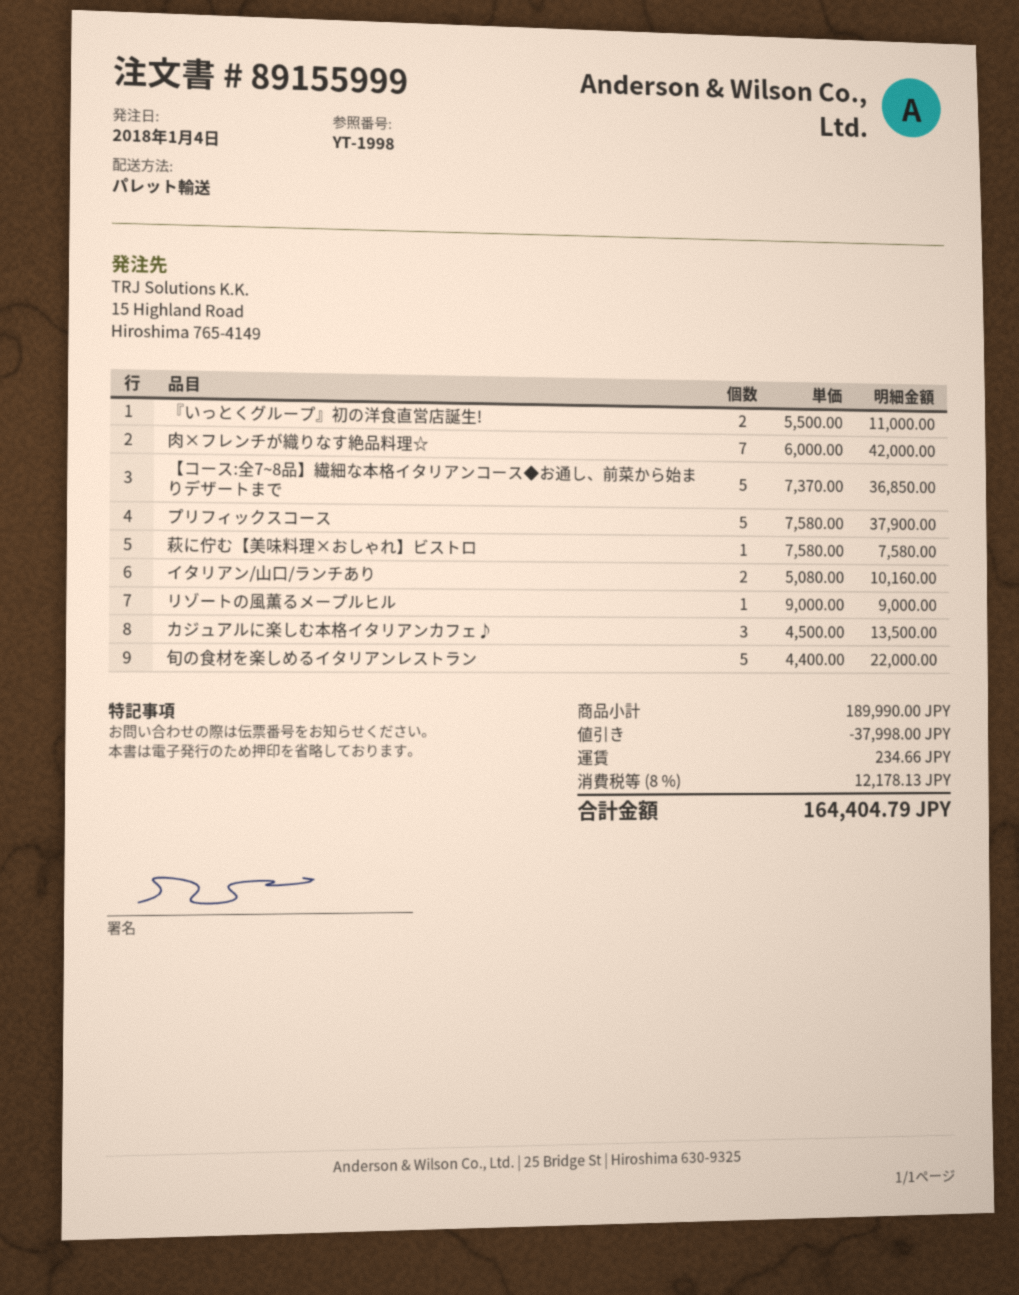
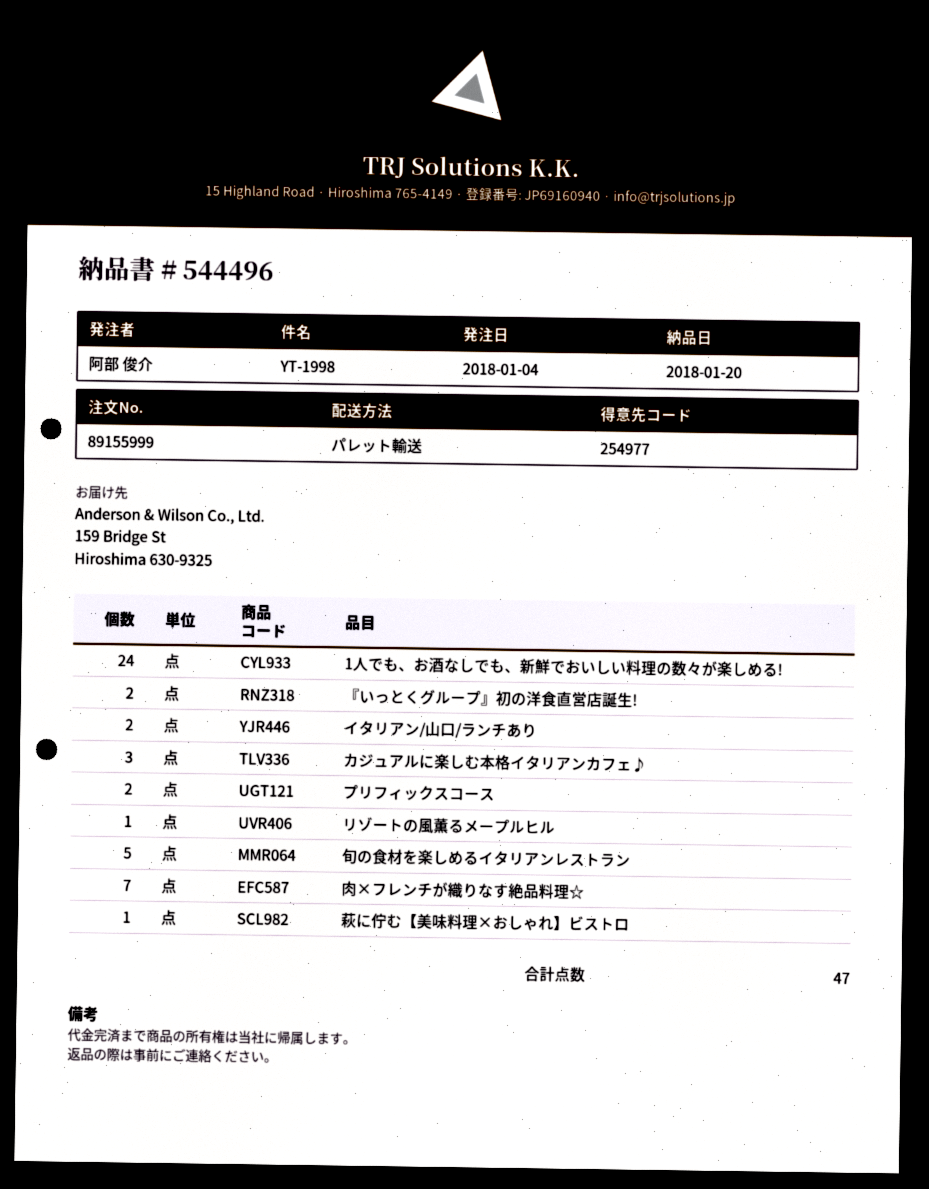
【コース:全7~8品】繊細な本格イタリアンコース◆お通し、前菜から始まりデザートまで: 5 -> none
プリフィックスコース: 5 -> 2
1人でも、お酒なしでも、新鮮でおいしい料理の数々が楽しめる!: none -> 24

